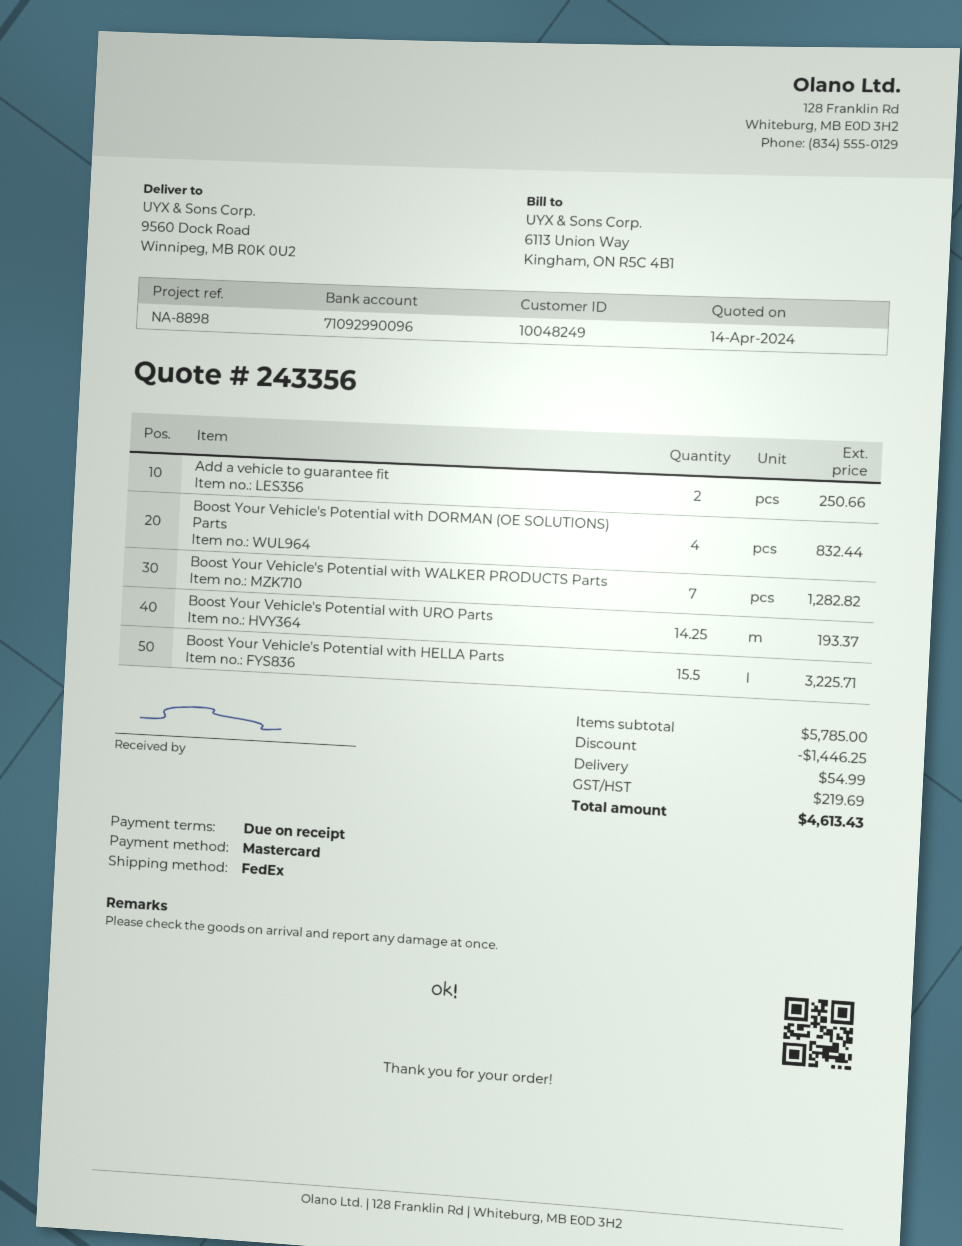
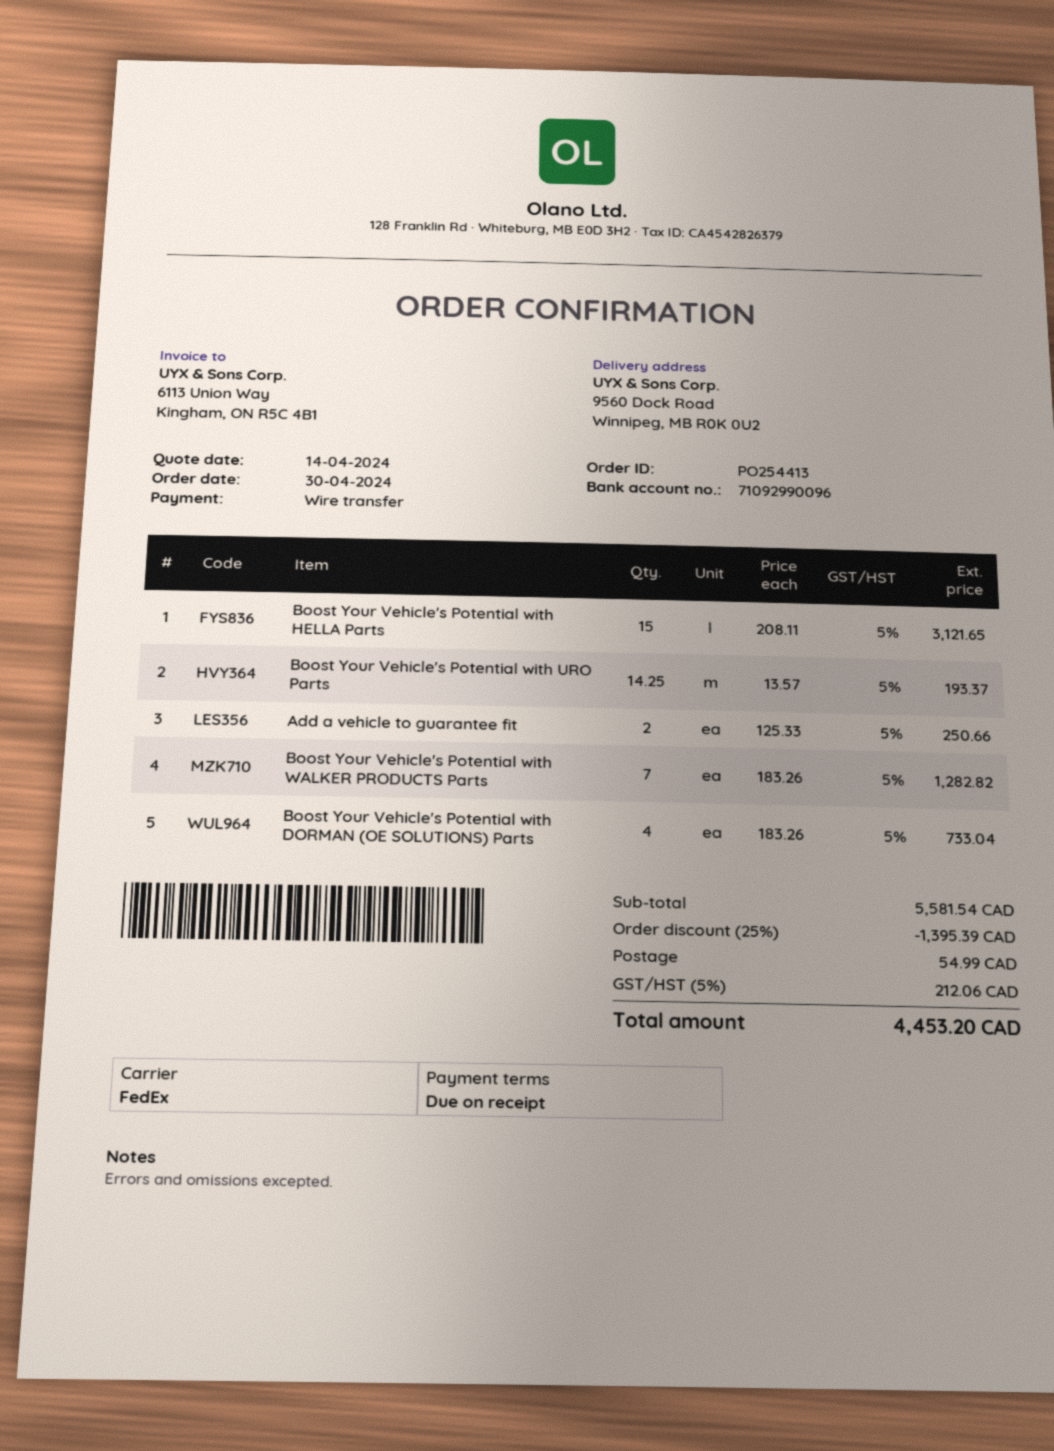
payment method: Mastercard -> bank transfer
Boost Your Vehicle's Potential with DORMAN (OE SOLUTIONS) Parts: 4 for 832.44 -> 4 for 733.04
Boost Your Vehicle's Potential with HELLA Parts: 15.5 for 3225.71 -> 15 for 3121.65
subtotal: 5785.00 -> 5581.54
discount: 1446.25 -> 1395.39
tax: 219.69 -> 212.06
total: 4613.43 -> 4453.20

